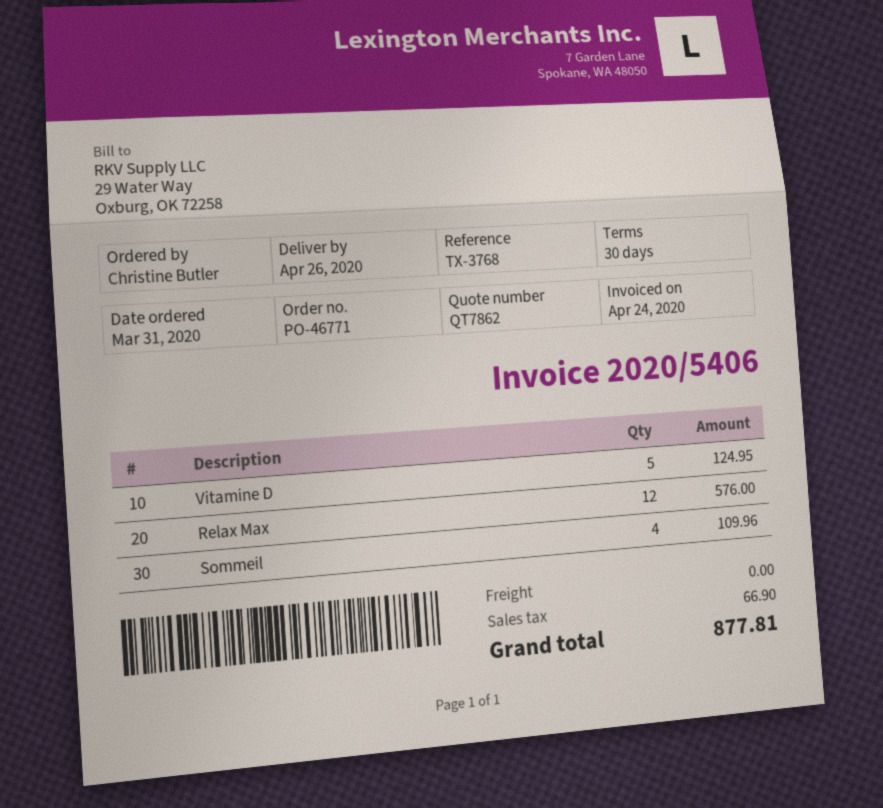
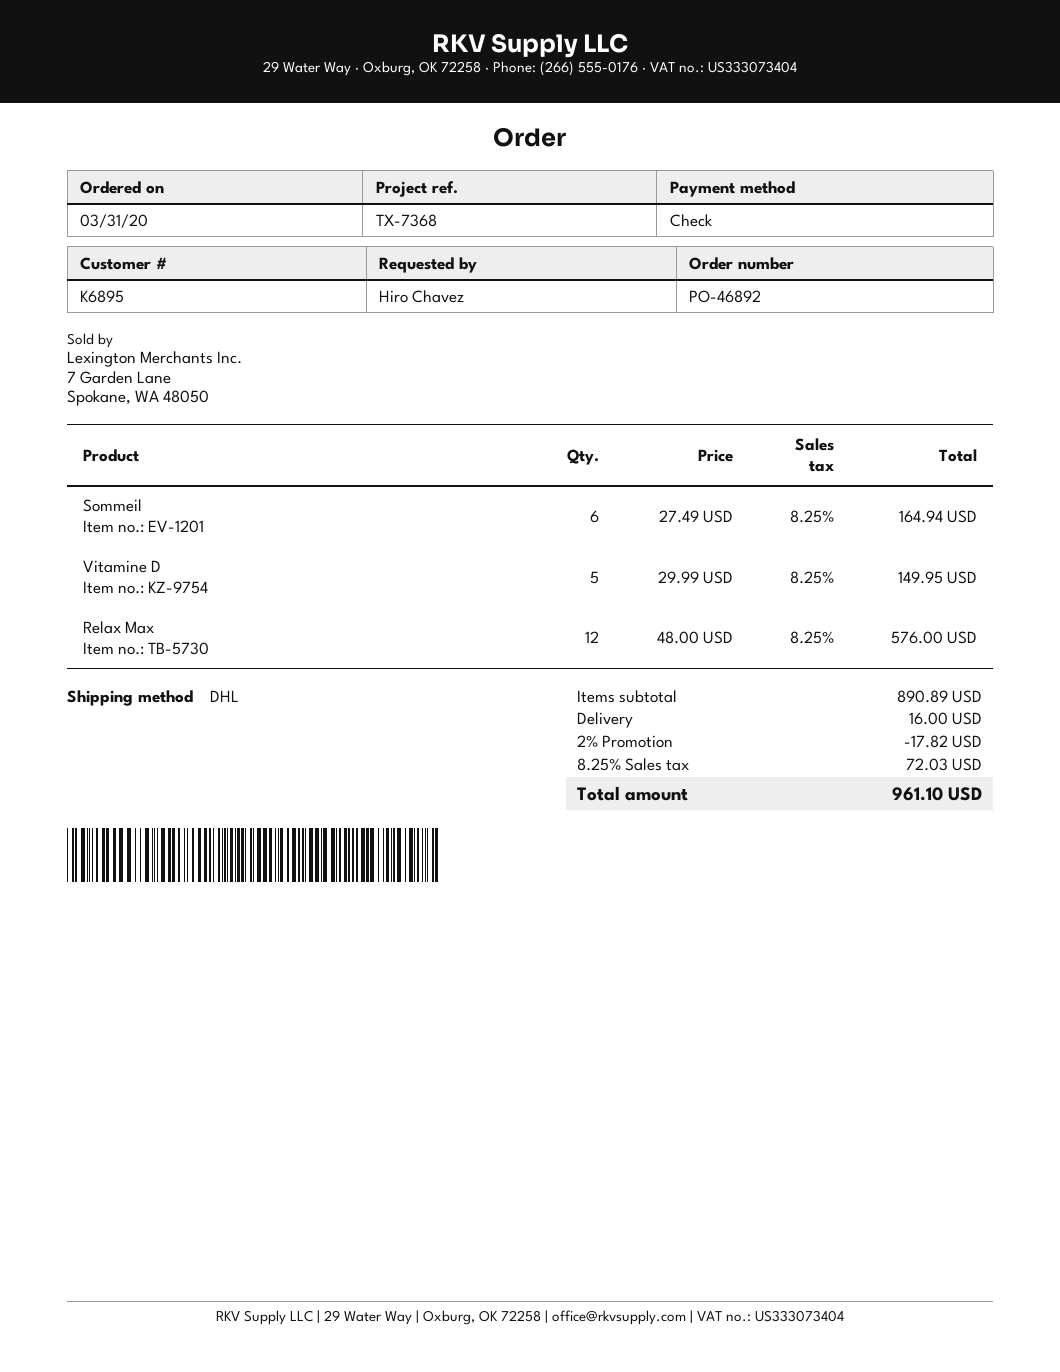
order number: PO-46771 -> PO-46892
reference: TX-3768 -> TX-7368
ordered by: Christine Butler -> Hiro Chavez
Vitamine D: 5 for 124.95 -> 5 for 149.95
Sommeil: 4 for 109.96 -> 6 for 164.94
discount: none -> 2% = 17.82
shipping: 0.00 -> 16.00
tax: 66.90 -> 72.03
total: 877.81 -> 961.10

